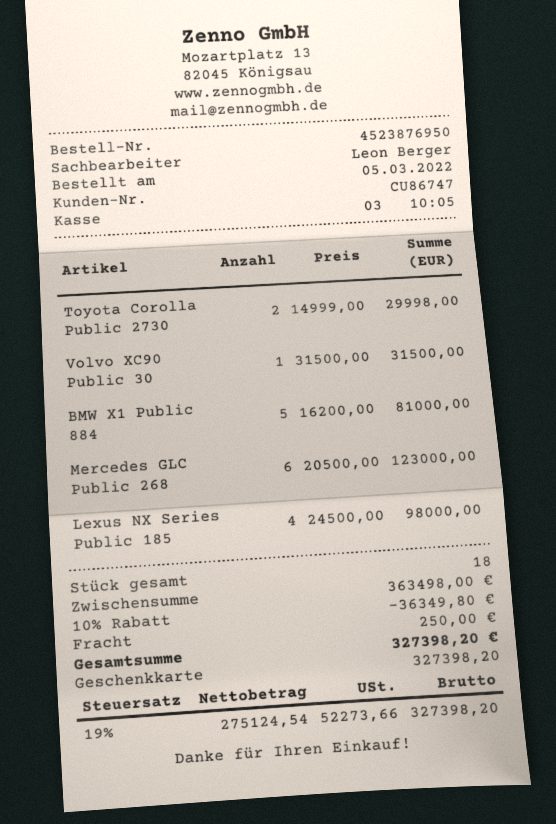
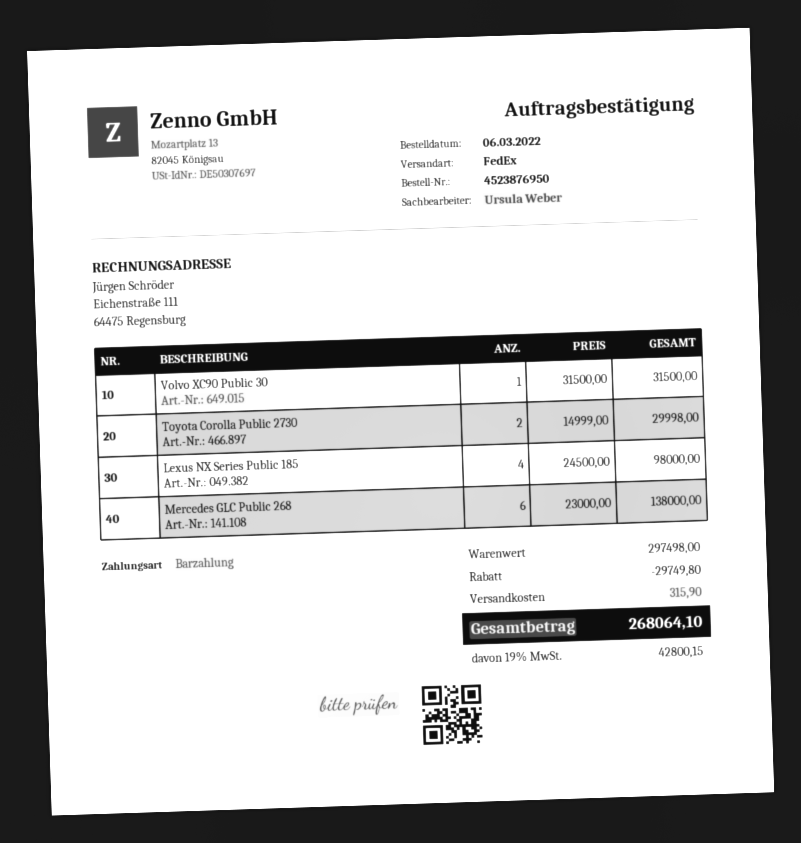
order date: 2022-03-05 -> 2022-03-06
sales rep: Leon Berger -> Ursula Weber
payment method: gift card -> cash
BMW X1 Public 884: 5 x 16200.00 = 81000.00 -> none
Mercedes GLC Public 268: 6 x 20500.00 = 123000.00 -> 6 x 23000.00 = 138000.00
subtotal: 363498.00 -> 297498.00
discount: 36349.80 -> 29749.80
shipping: 250.00 -> 315.90
tax: 19% = 52273.66 -> 19% = 42800.15
total: 327398.20 -> 268064.10

